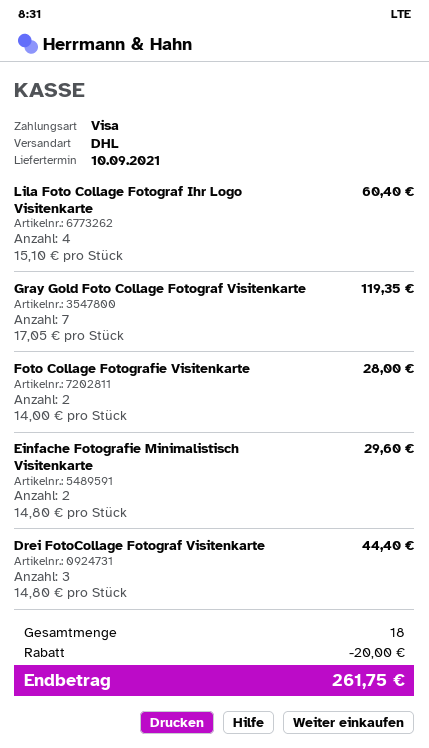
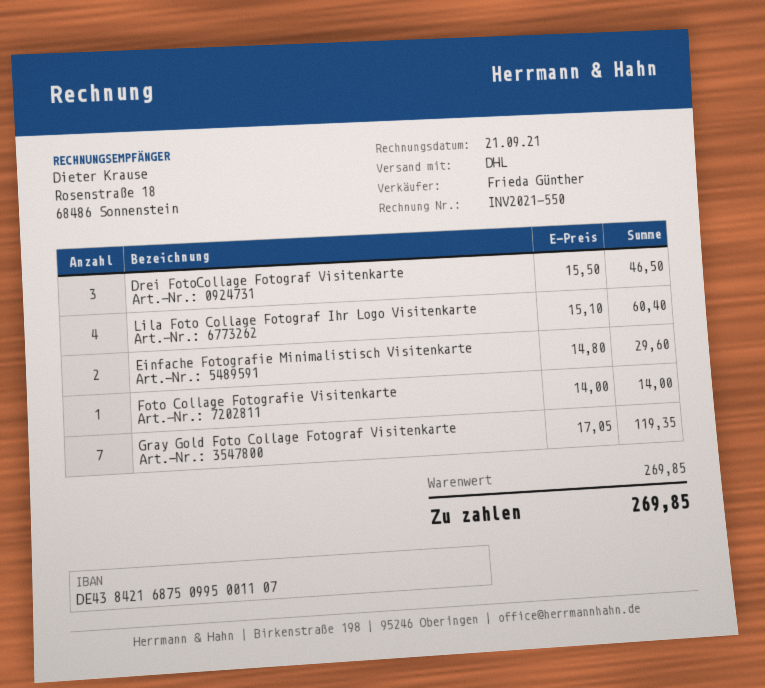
Foto Collage Fotografie Visitenkarte: 2 x 14.00 = 28.00 -> 1 x 14.00 = 14.00
Drei FotoCollage Fotograf Visitenkarte: 3 x 14.80 = 44.40 -> 3 x 15.50 = 46.50
discount: 20.00 -> none
total: 261.75 -> 269.85

